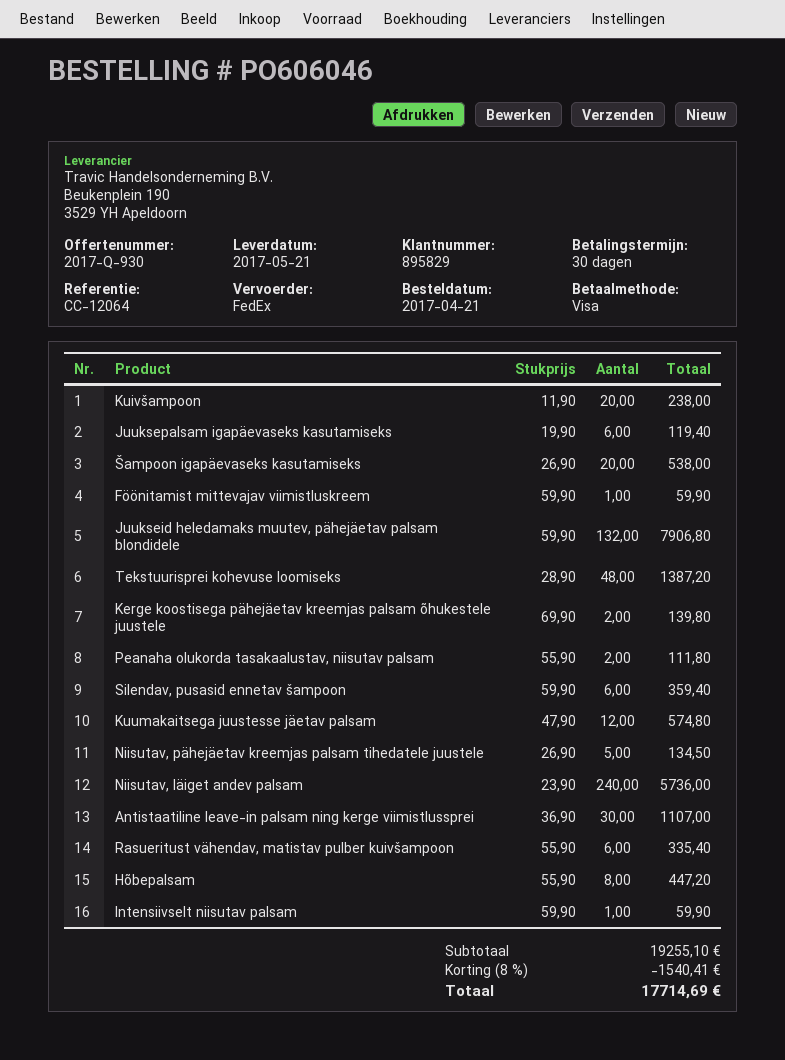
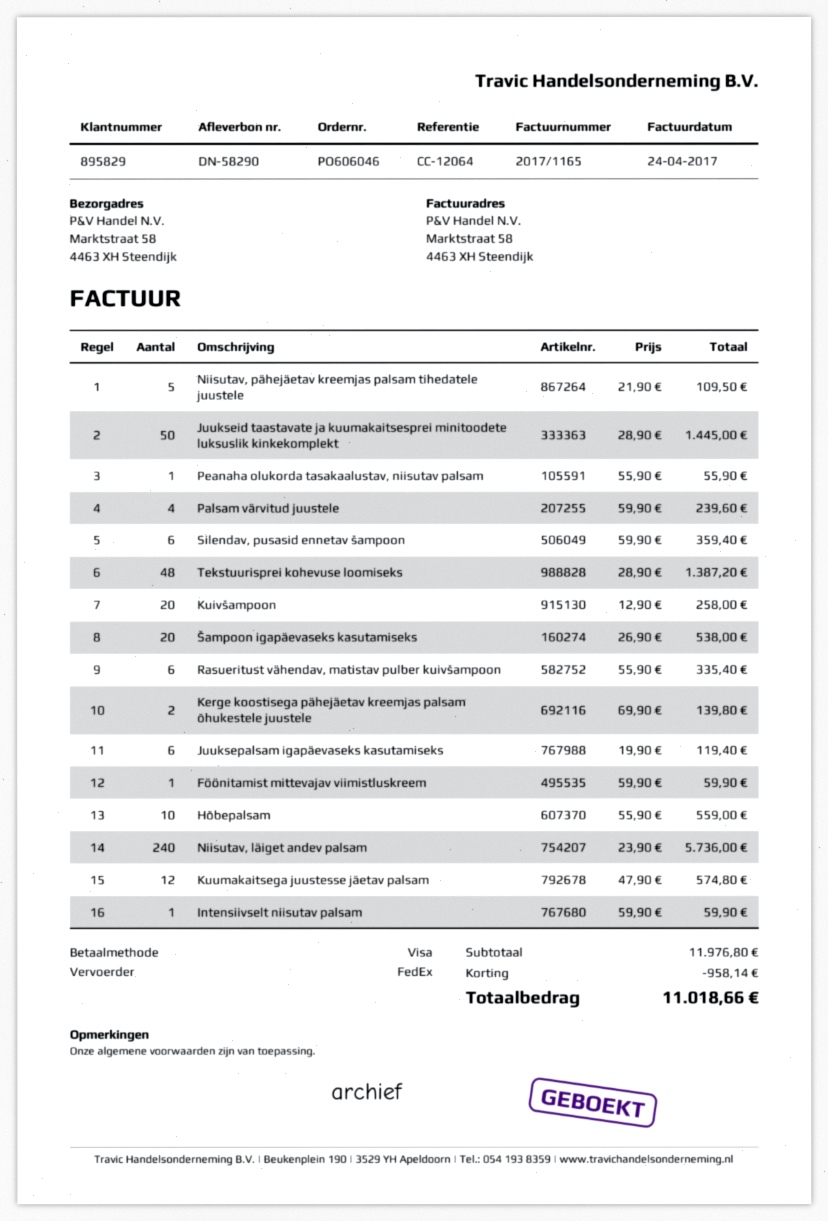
Kuivšampoon: 20 x 11.90 = 238.00 -> 20 x 12.90 = 258.00
Juukseid heledamaks muutev, pähejäetav palsam blondidele: 132 x 59.90 = 7906.80 -> none
Peanaha olukorda tasakaalustav, niisutav palsam: 2 x 55.90 = 111.80 -> 1 x 55.90 = 55.90
Niisutav, pähejäetav kreemjas palsam tihedatele juustele: 5 x 26.90 = 134.50 -> 5 x 21.90 = 109.50
Antistaatiline leave-in palsam ning kerge viimistlussprei: 30 x 36.90 = 1107.00 -> none
Hõbepalsam: 8 x 55.90 = 447.20 -> 10 x 55.90 = 559.00
Juukseid taastavate ja kuumakaitsesprei minitoodete luksuslik kinkekomplekt: none -> 50 x 28.90 = 1445.00
Palsam värvitud juustele: none -> 4 x 59.90 = 239.60
subtotal: 19255.10 -> 11976.80
discount: 1540.41 -> 958.14
total: 17714.69 -> 11018.66

